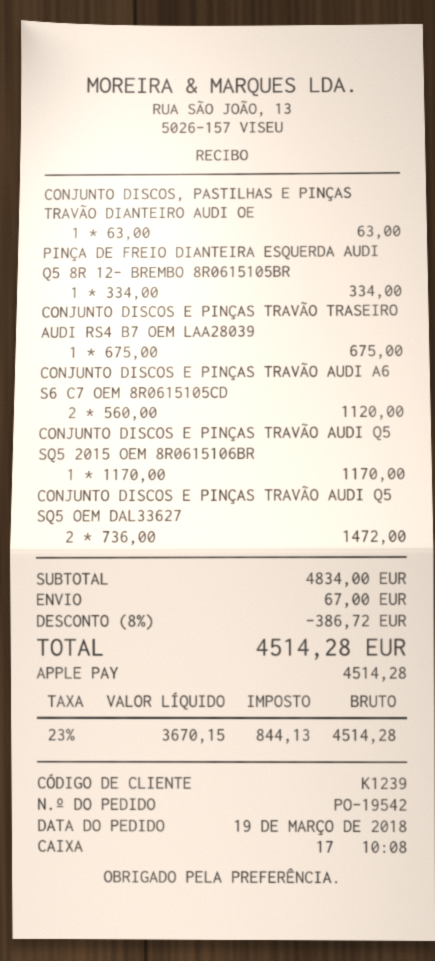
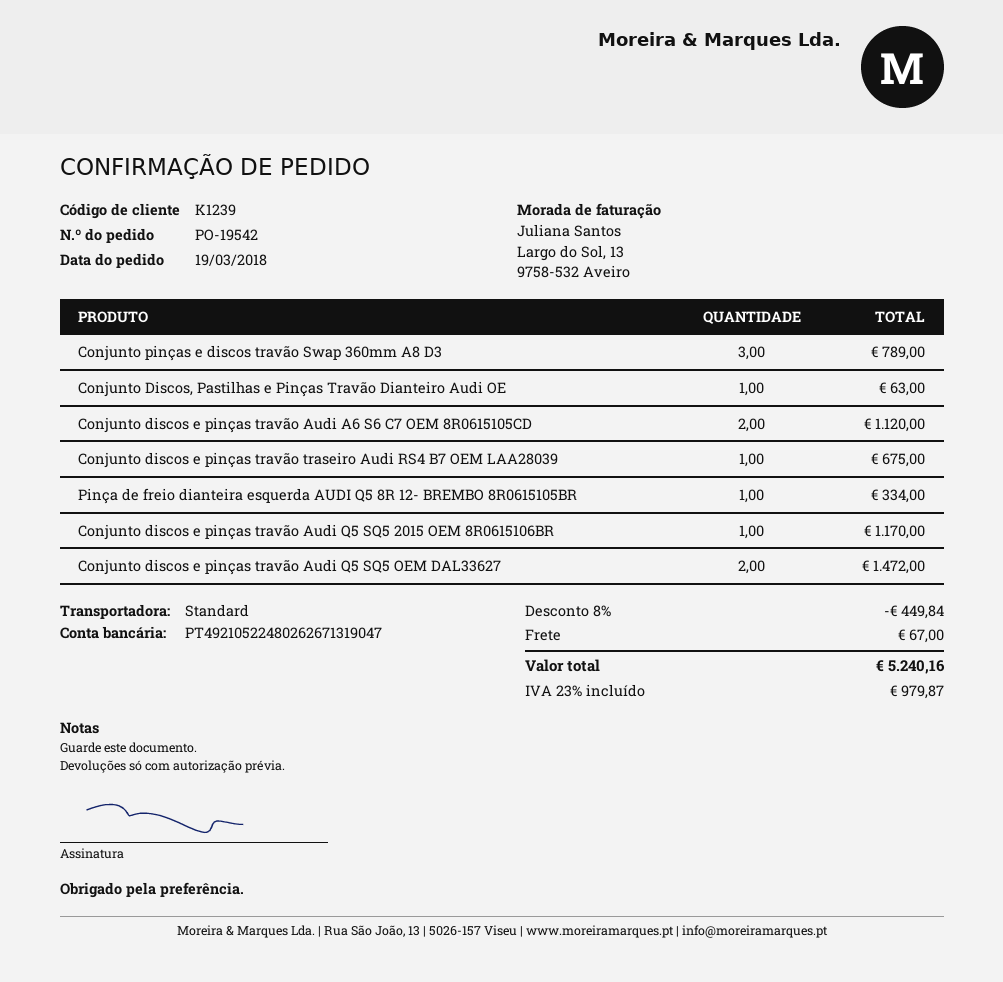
Conjunto pinças e discos travão Swap 360mm A8 D3: none -> 3 for 789.00
discount: 8% = 386.72 -> 8% = 449.84
tax: 23% = 844.13 -> 23% = 979.87
total: 4514.28 -> 5240.16

